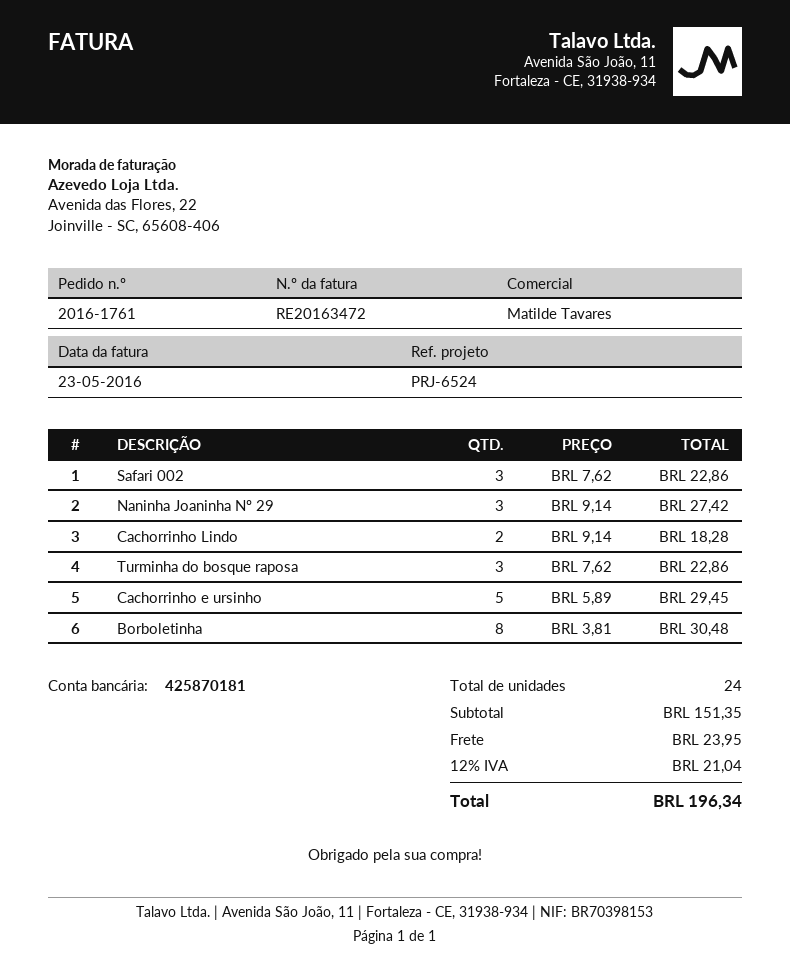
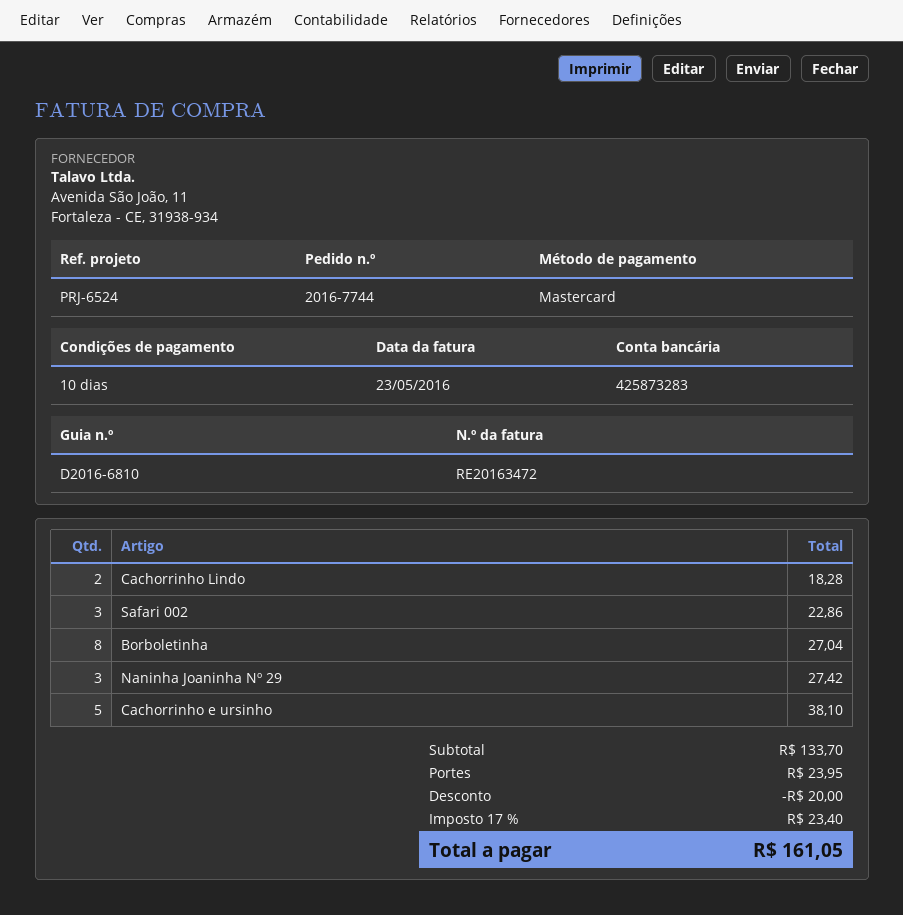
order number: 2016-1761 -> 2016-7744
bank account: 425870181 -> 425873283
Turminha do bosque raposa: 3 for 22.86 -> none
Cachorrinho e ursinho: 5 for 29.45 -> 5 for 38.10
Borboletinha: 8 for 30.48 -> 8 for 27.04
subtotal: 151.35 -> 133.70
discount: none -> 20.00
tax: 12% = 21.04 -> 17% = 23.40
total: 196.34 -> 161.05

